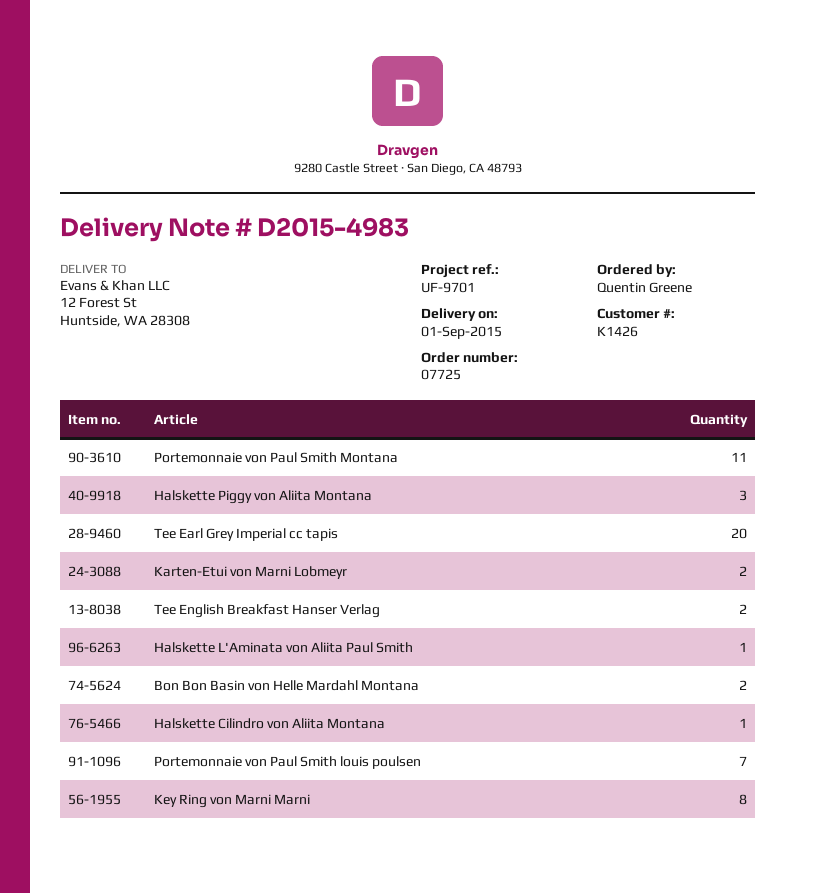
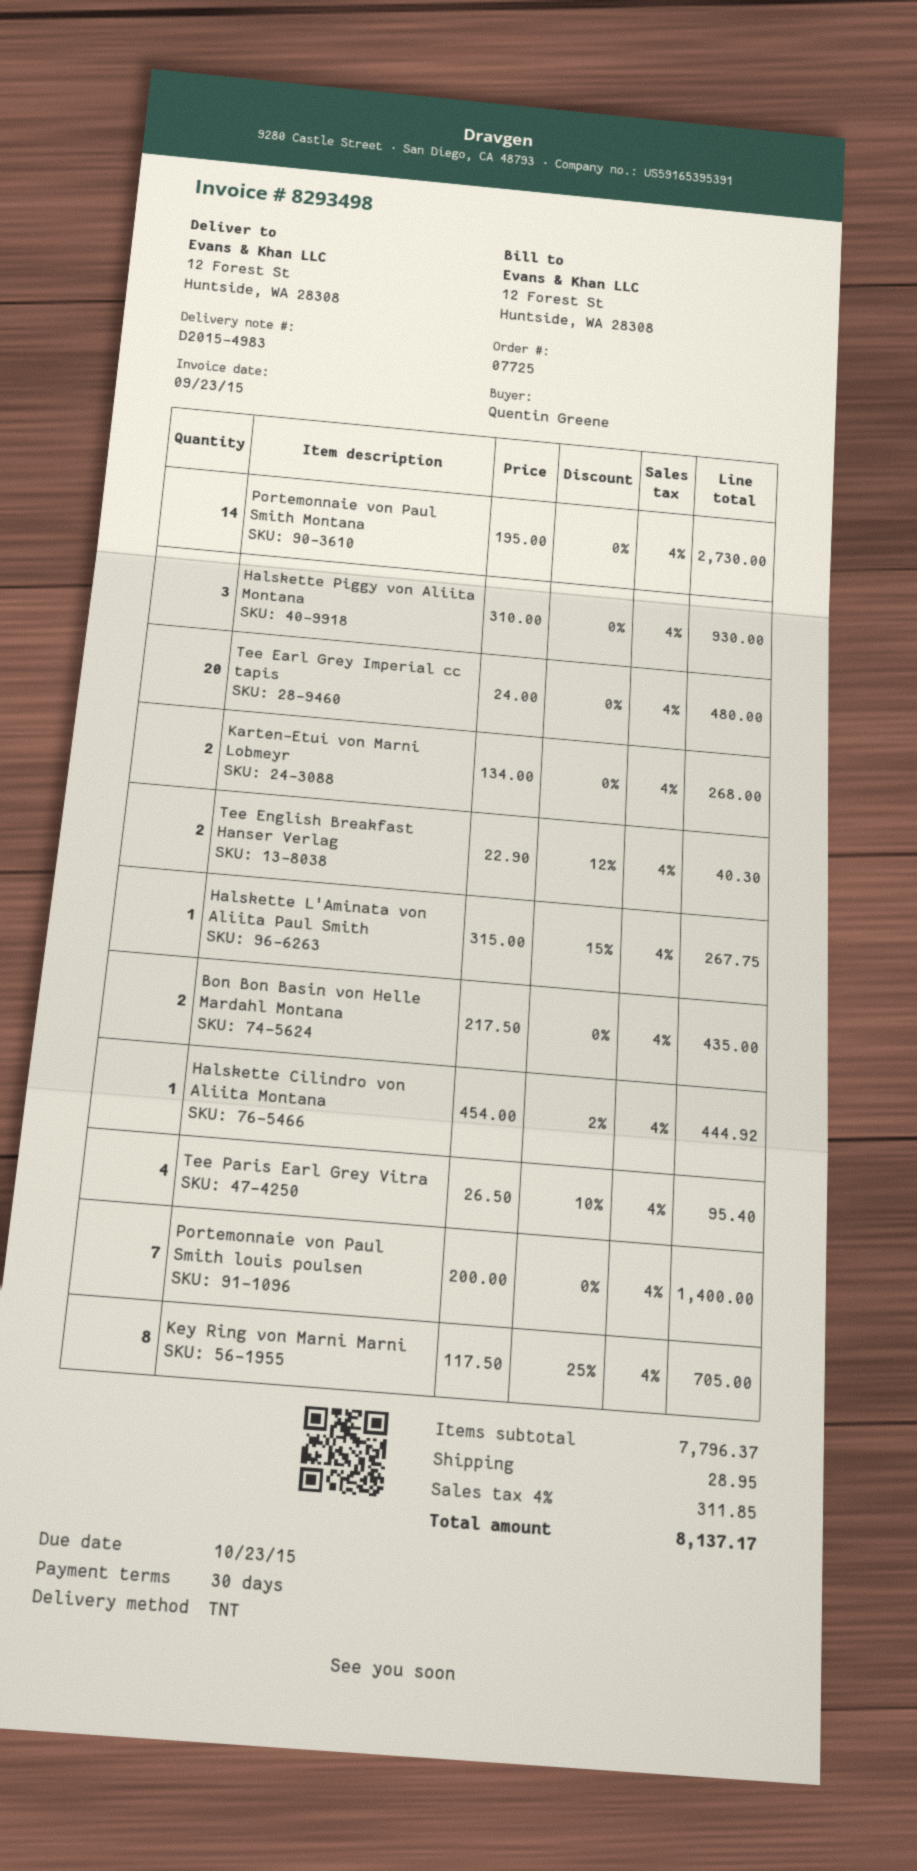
Portemonnaie von Paul Smith Montana: 11 -> 14
Tee Paris Earl Grey Vitra: none -> 4

